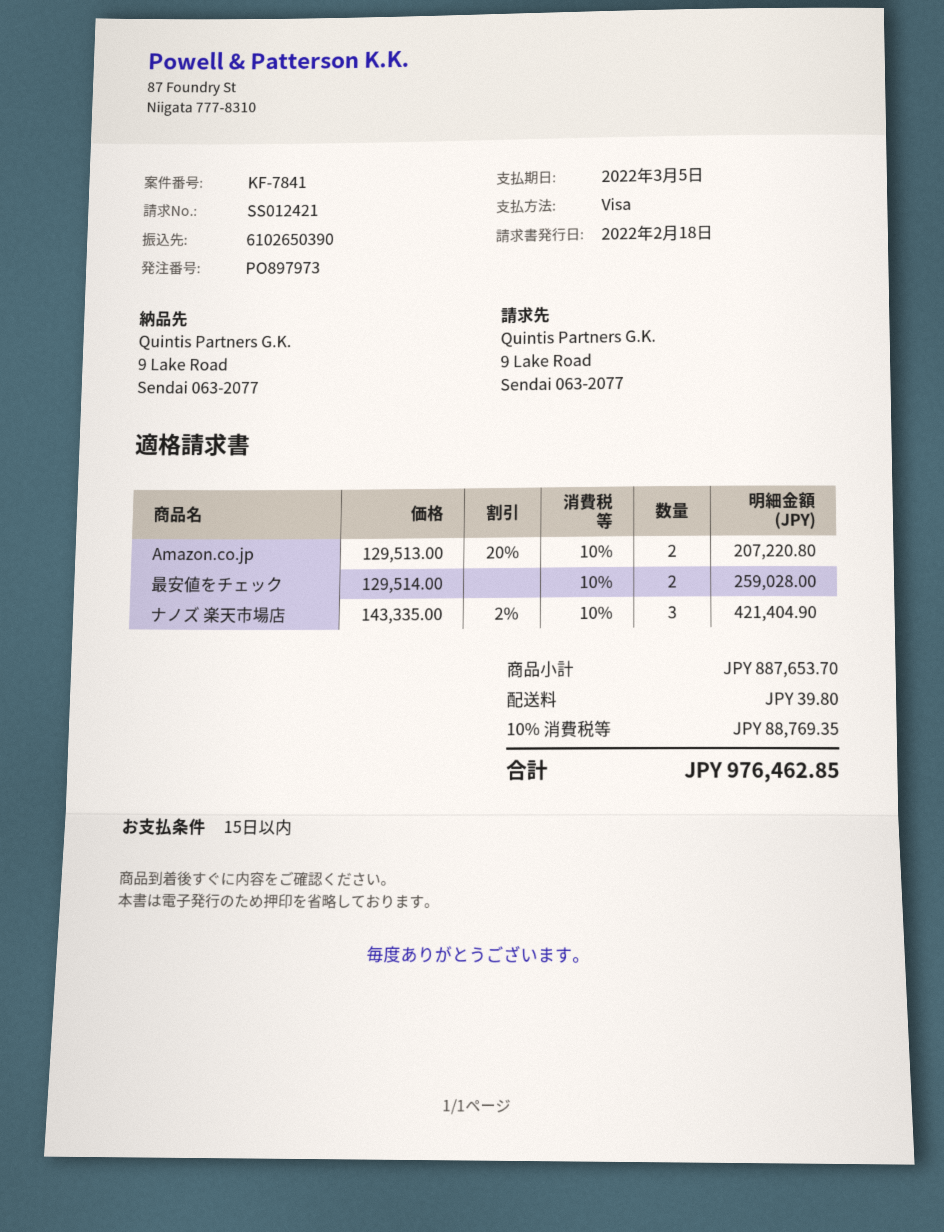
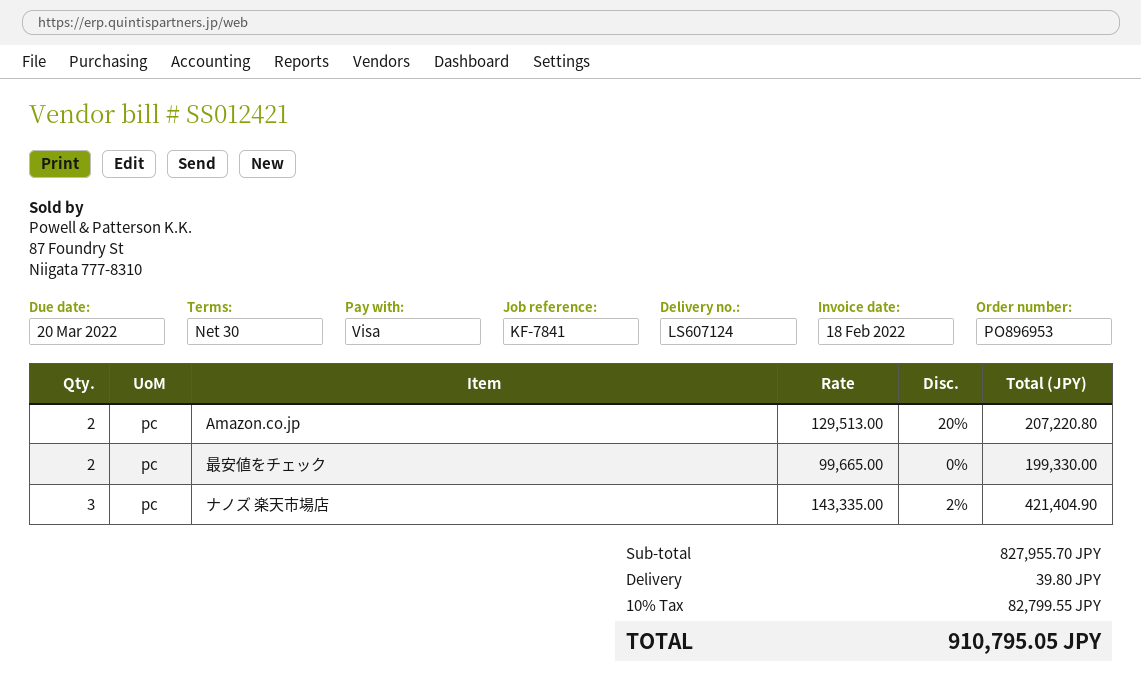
order number: PO897973 -> PO896953
payment terms: 15 days -> 30 days
due date: 2022-03-05 -> 2022-03-20
最安値をチェック: 2 x 129514.00 = 259028.00 -> 2 x 99665.00 = 199330.00
subtotal: 887653.70 -> 827955.70
tax: 10% = 88769.35 -> 10% = 82799.55
total: 976462.85 -> 910795.05

